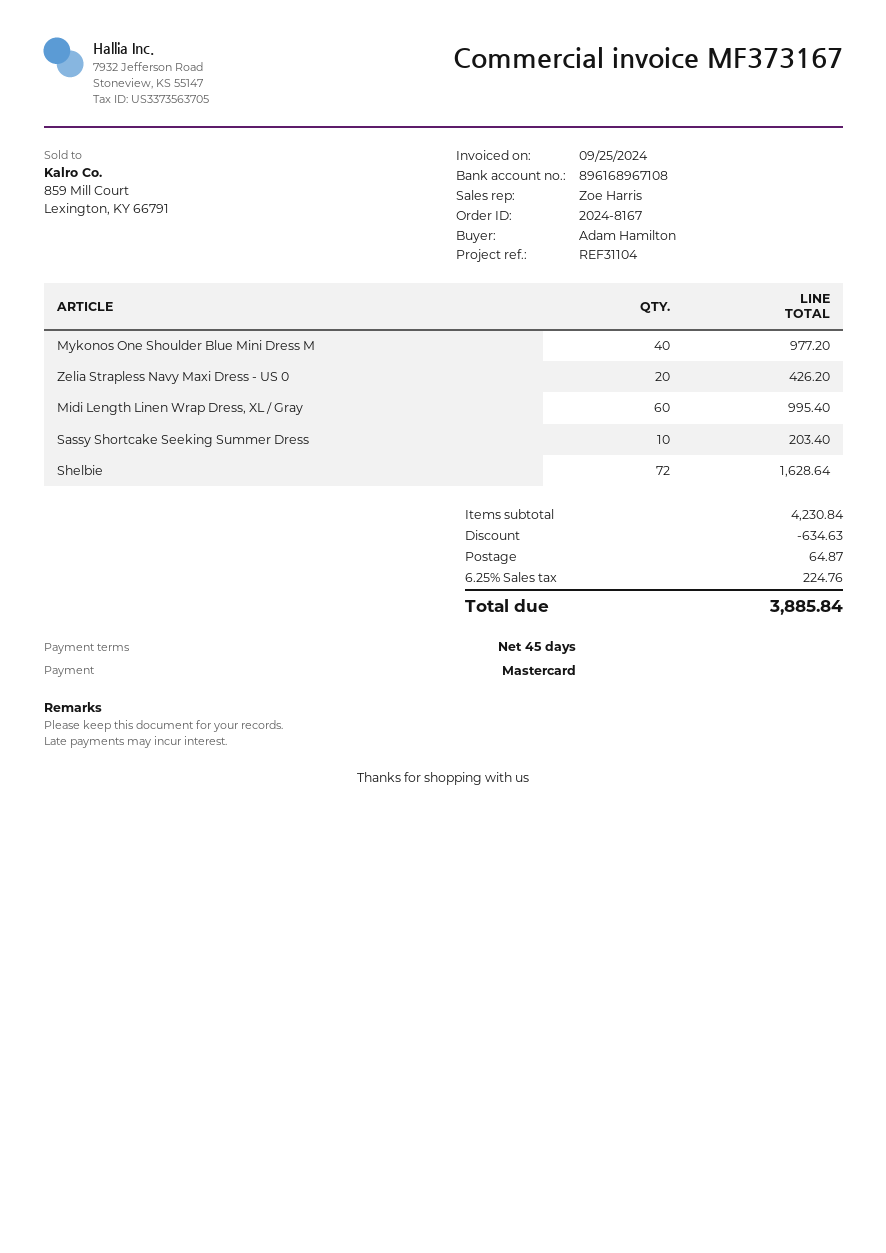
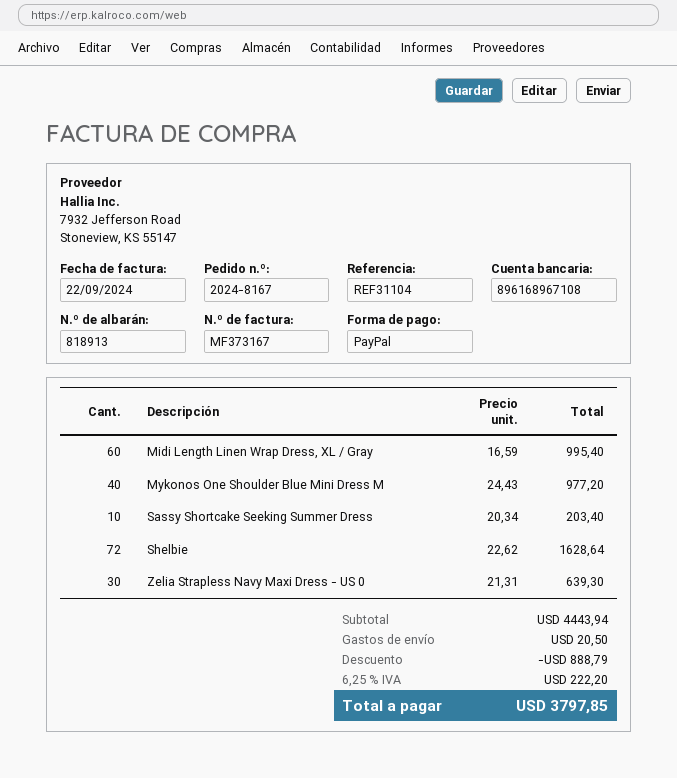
invoice date: 2024-09-25 -> 2024-09-22
payment method: Mastercard -> PayPal
Zelia Strapless Navy Maxi Dress - US 0: 20 for 426.20 -> 30 for 639.30
subtotal: 4230.84 -> 4443.94
discount: 634.63 -> 888.79
shipping: 64.87 -> 20.50
tax: 6.25% = 224.76 -> 6.25% = 222.20
total: 3885.84 -> 3797.85

